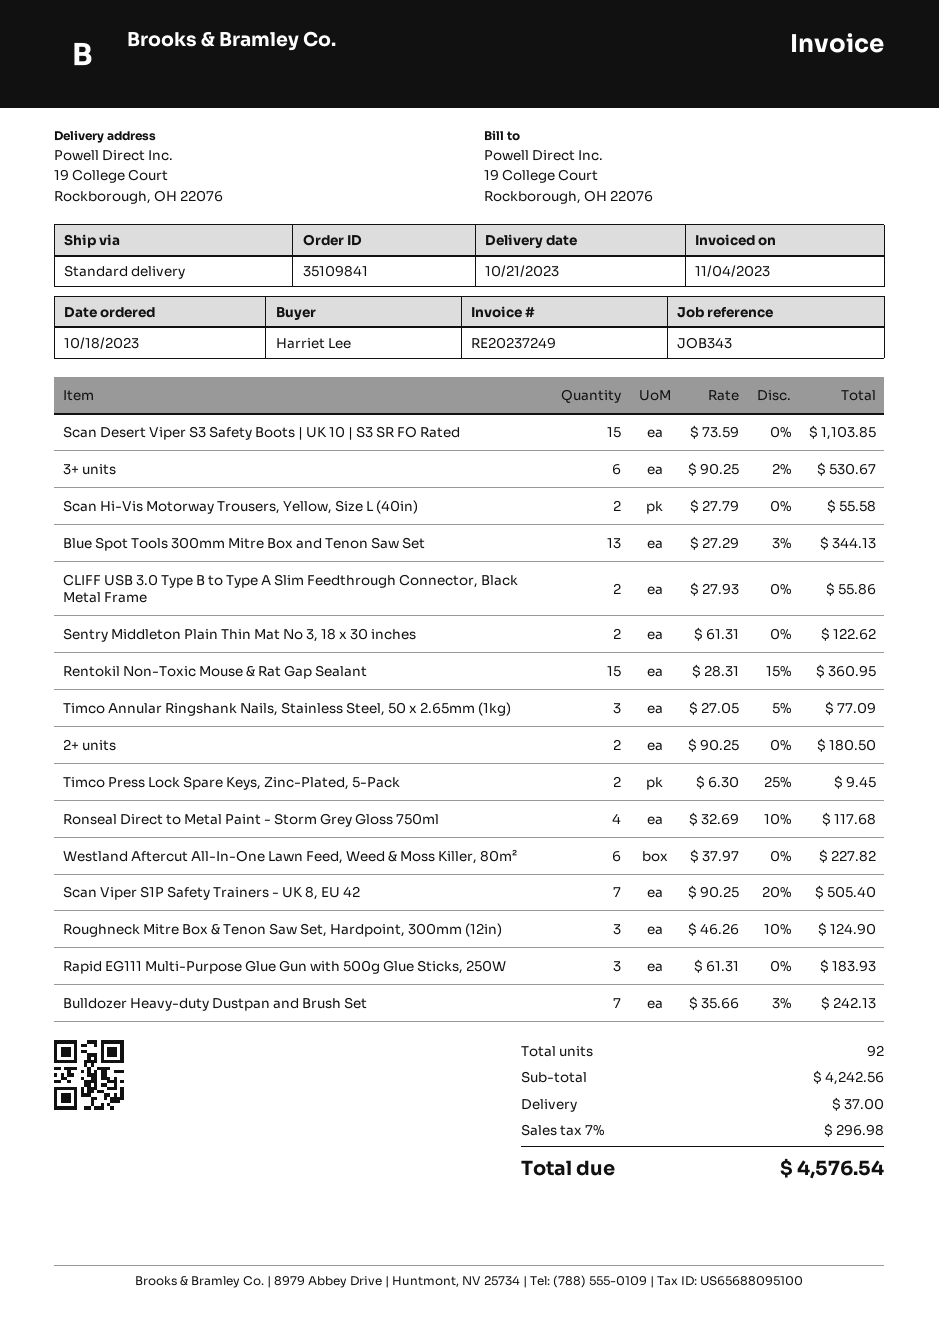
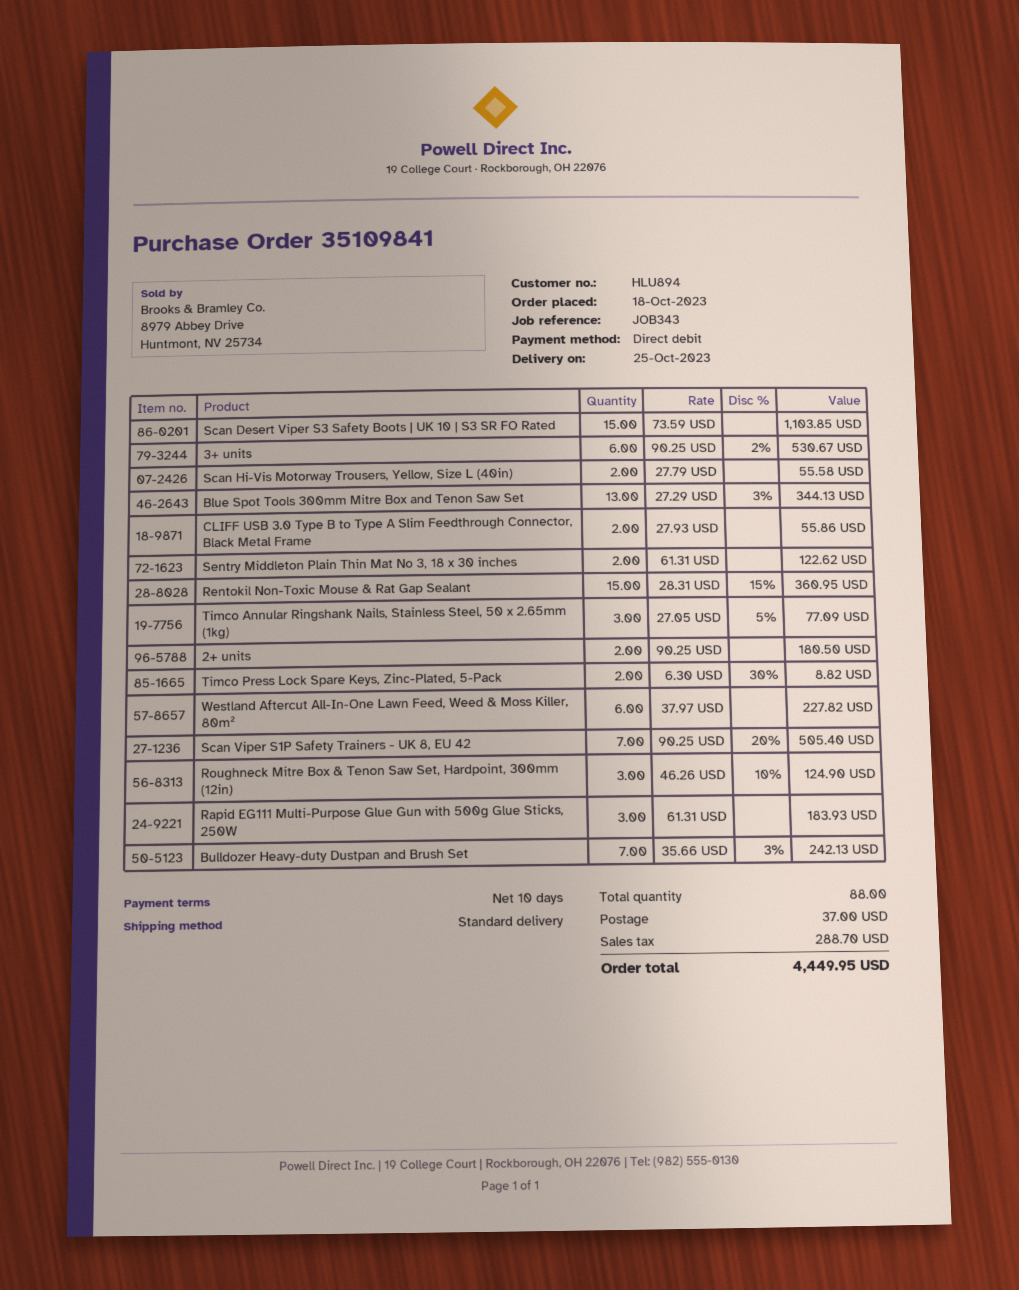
delivery date: 2023-10-21 -> 2023-10-25
Timco Press Lock Spare Keys, Zinc-Plated, 5-Pack: 2 x 6.30 - 25% = 9.45 -> 2 x 6.30 - 30% = 8.82
Ronseal Direct to Metal Paint - Storm Grey Gloss 750ml: 4 x 32.69 - 10% = 117.68 -> none
total quantity: 92 -> 88
tax: 296.98 -> 288.70
total: 4576.54 -> 4449.95

